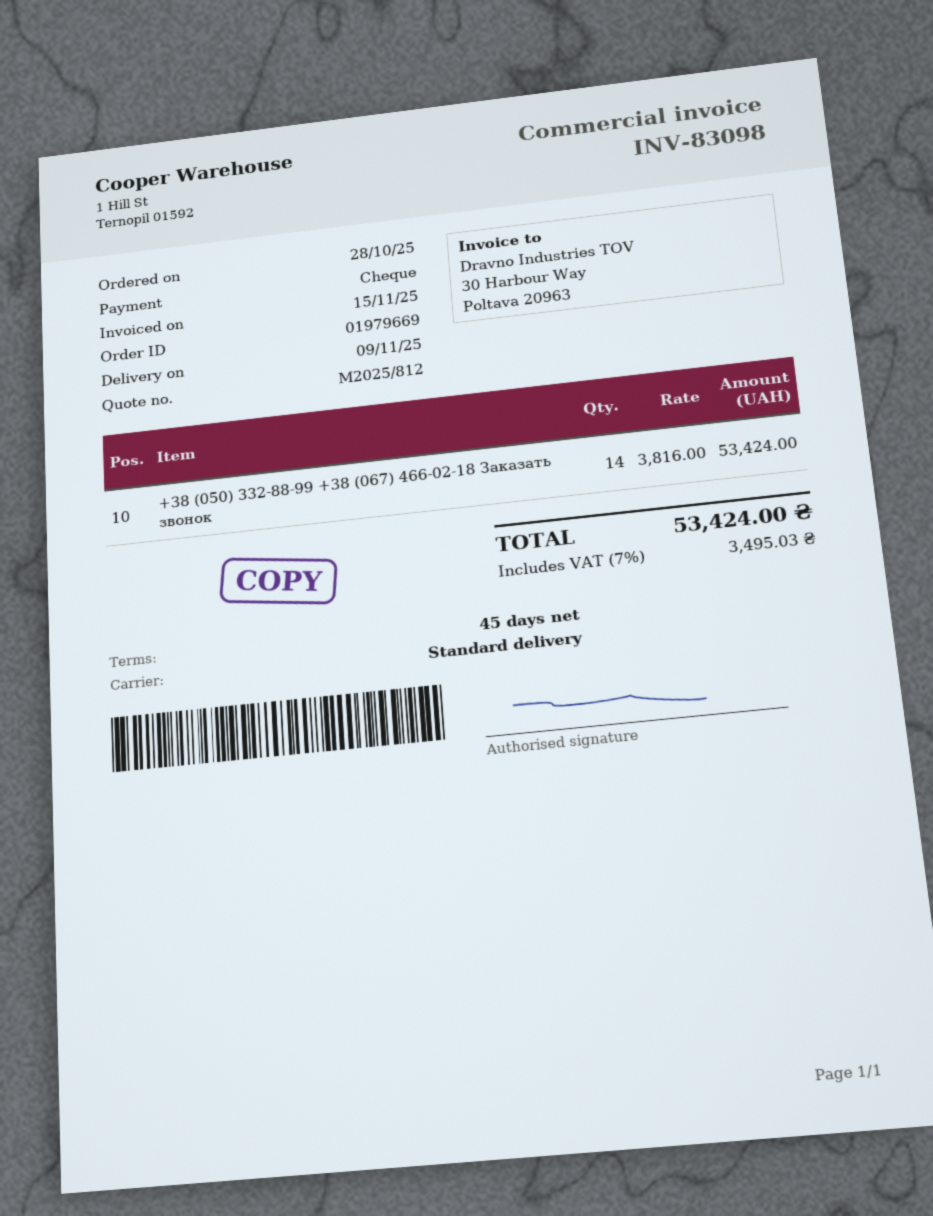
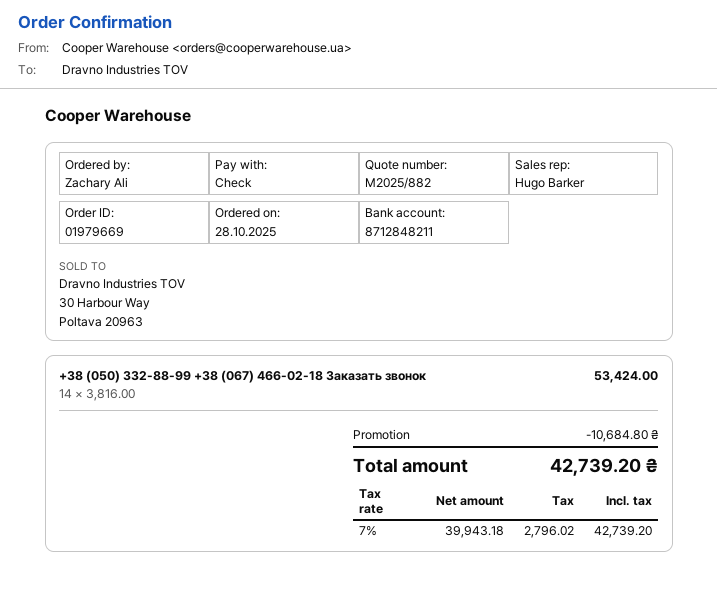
quote number: M2025/812 -> M2025/882
discount: none -> 10684.80
tax: 7% = 3495.03 -> 7% = 2796.02
total: 53424.00 -> 42739.20

